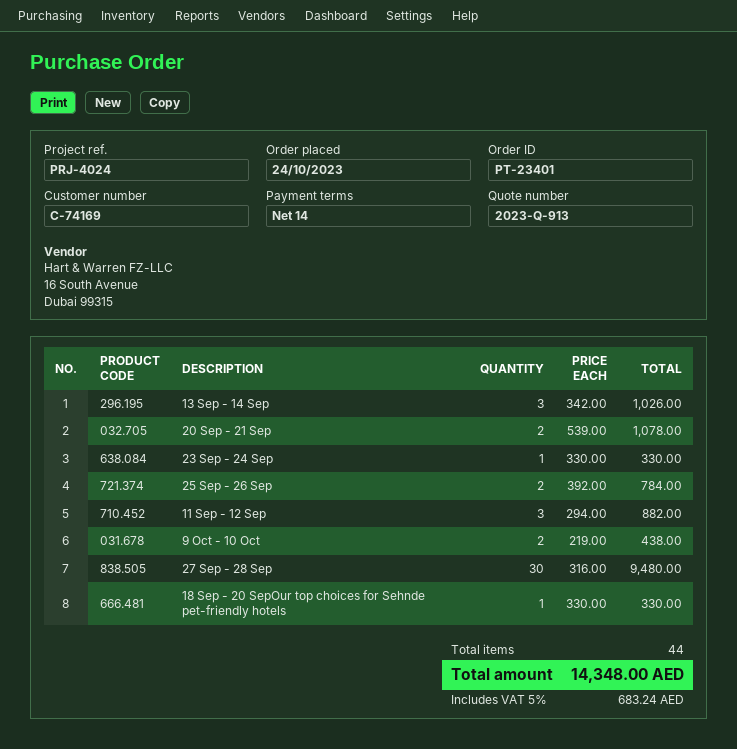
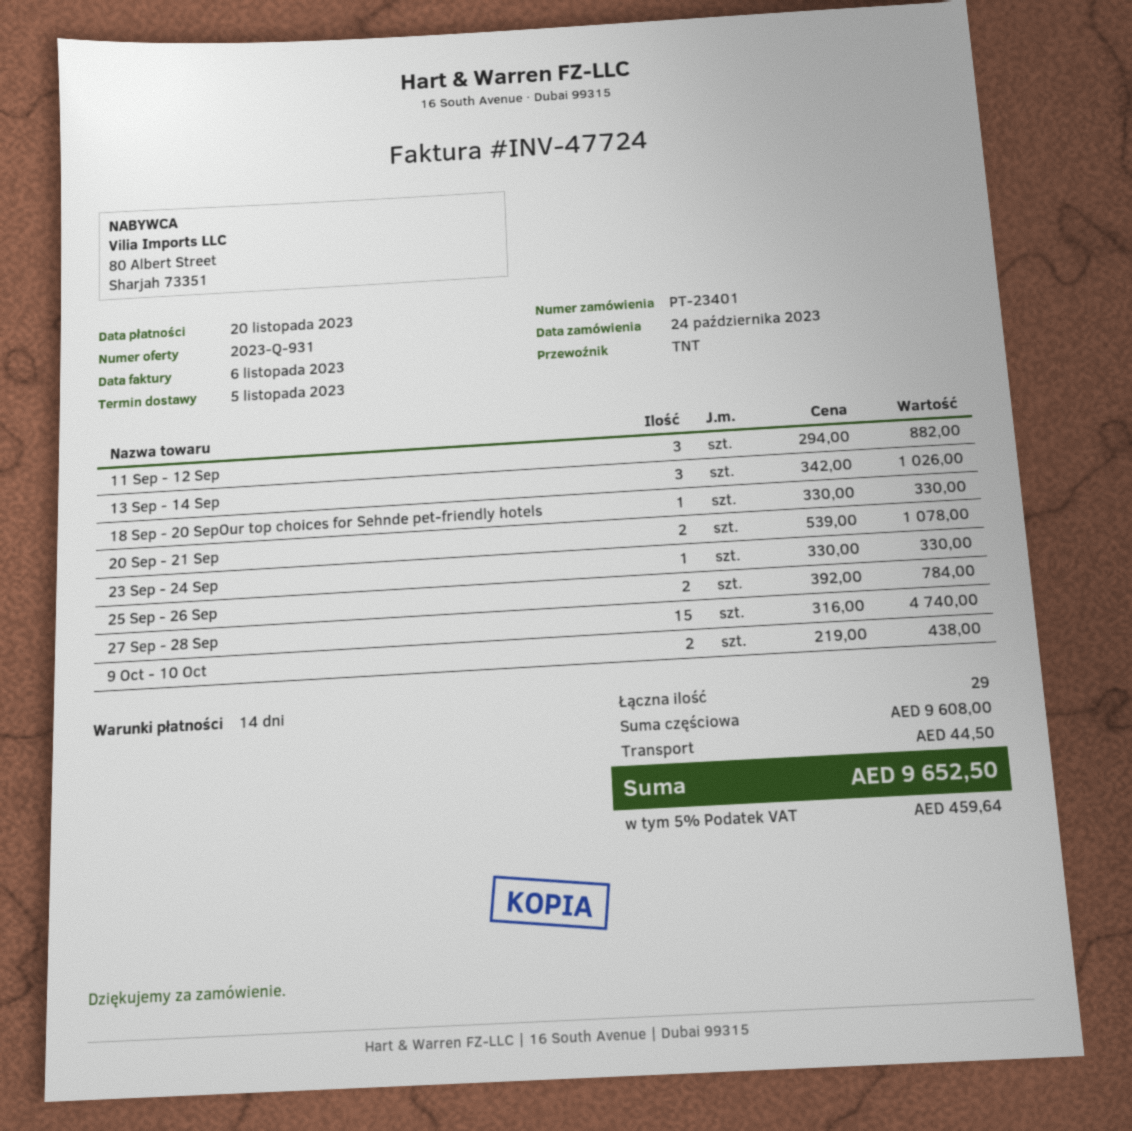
quote number: 2023-Q-913 -> 2023-Q-931
27 Sep - 28 Sep: 30 x 316.00 = 9480.00 -> 15 x 316.00 = 4740.00
total quantity: 44 -> 29
shipping: none -> 44.50
tax: 5% = 683.24 -> 5% = 459.64
total: 14348.00 -> 9652.50

